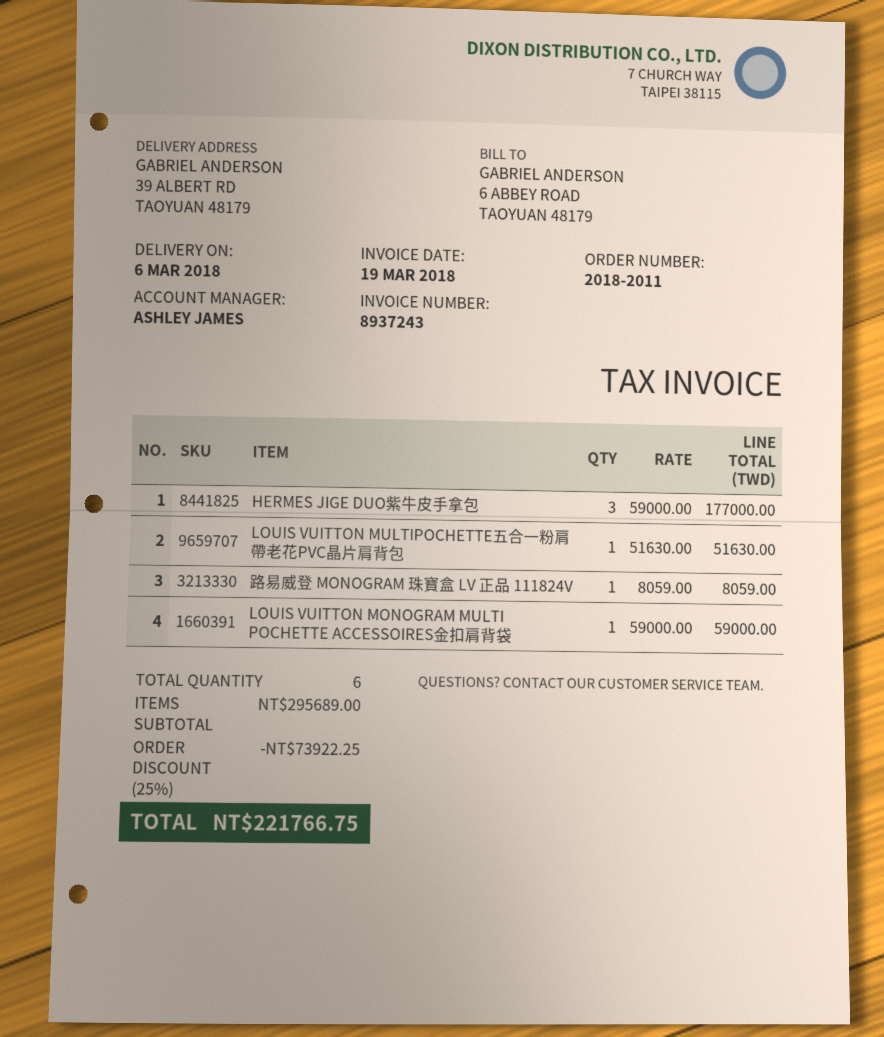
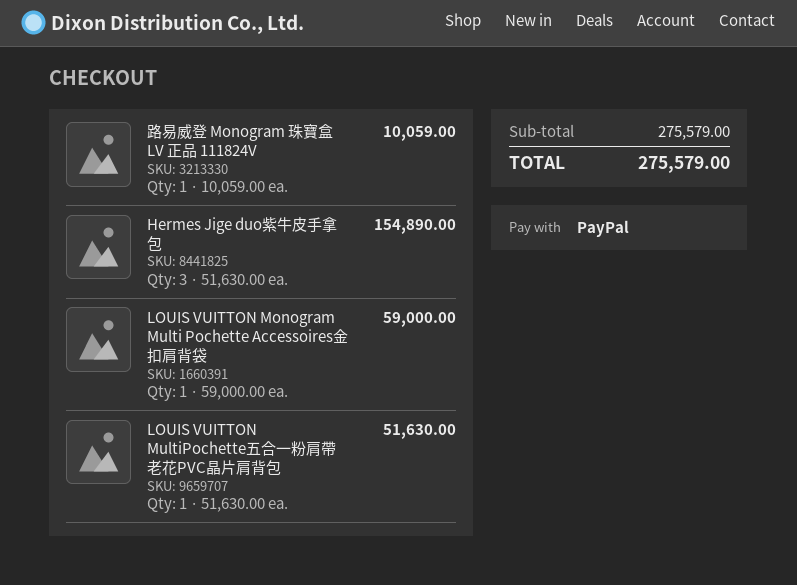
HERMES JIGE DUO紫牛皮手拿包: 3 x 59000.00 = 177000.00 -> 3 x 51630.00 = 154890.00
路易威登 MONOGRAM 珠寶盒 LV 正品 111824V: 1 x 8059.00 = 8059.00 -> 1 x 10059.00 = 10059.00
subtotal: 295689.00 -> 275579.00
discount: 25% = 73922.25 -> none
total: 221766.75 -> 275579.00

